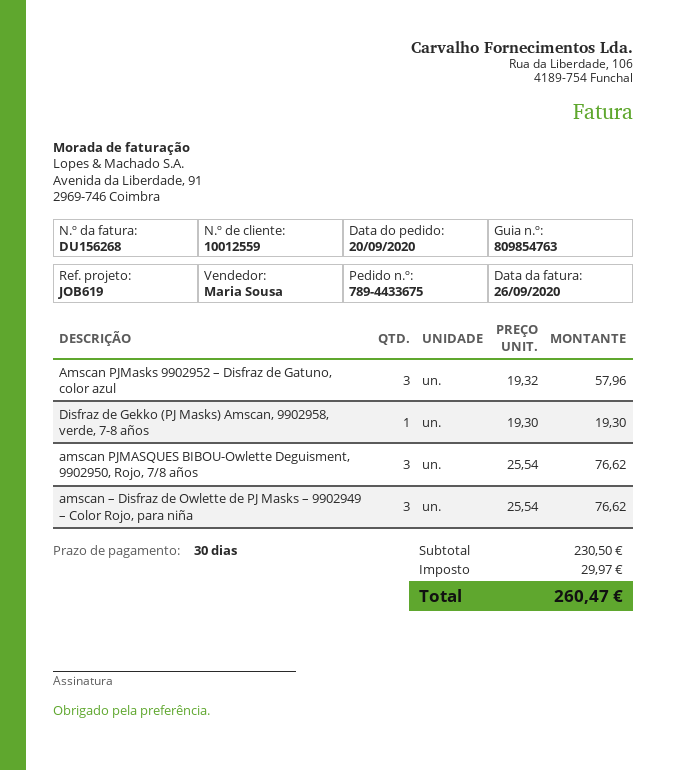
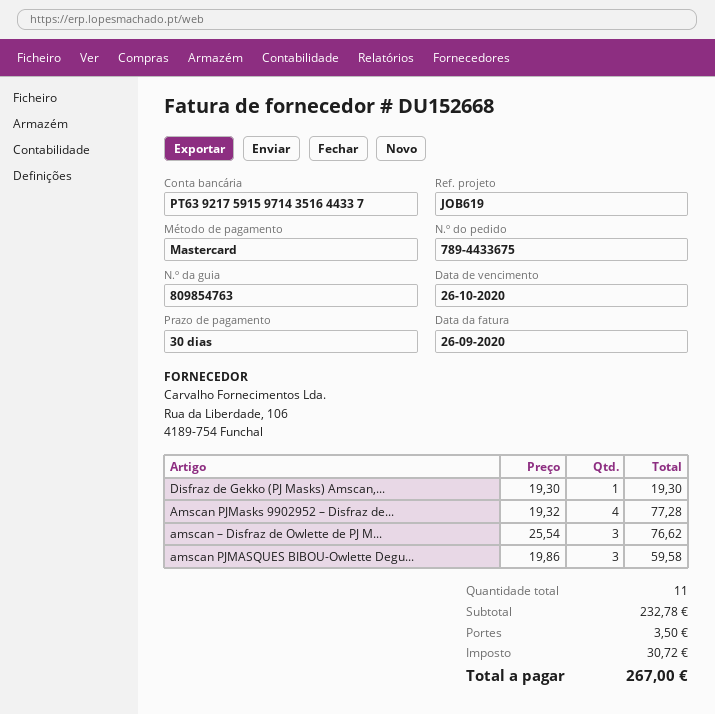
invoice number: DU156268 -> DU152668
Amscan PJMasks 9902952 – Disfraz de Gatuno, color azul: 3 x 19.32 = 57.96 -> 4 x 19.32 = 77.28
amscan PJMASQUES BIBOU-Owlette Deguisment, 9902950, Rojo, 7/8 años: 3 x 25.54 = 76.62 -> 3 x 19.86 = 59.58
subtotal: 230.50 -> 232.78
shipping: none -> 3.50
tax: 29.97 -> 30.72
total: 260.47 -> 267.00

